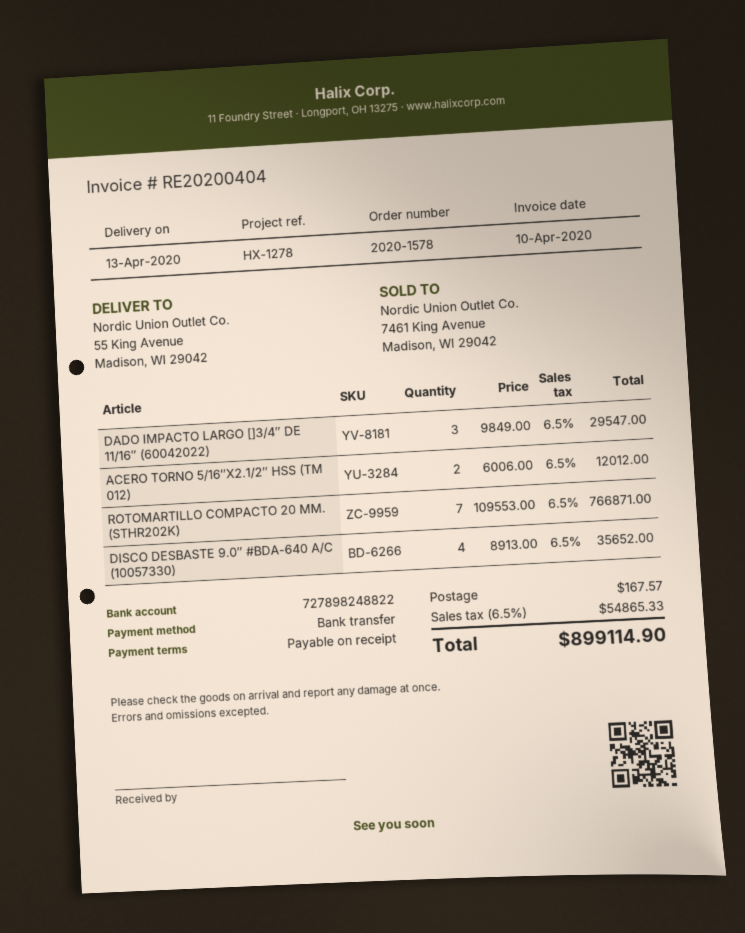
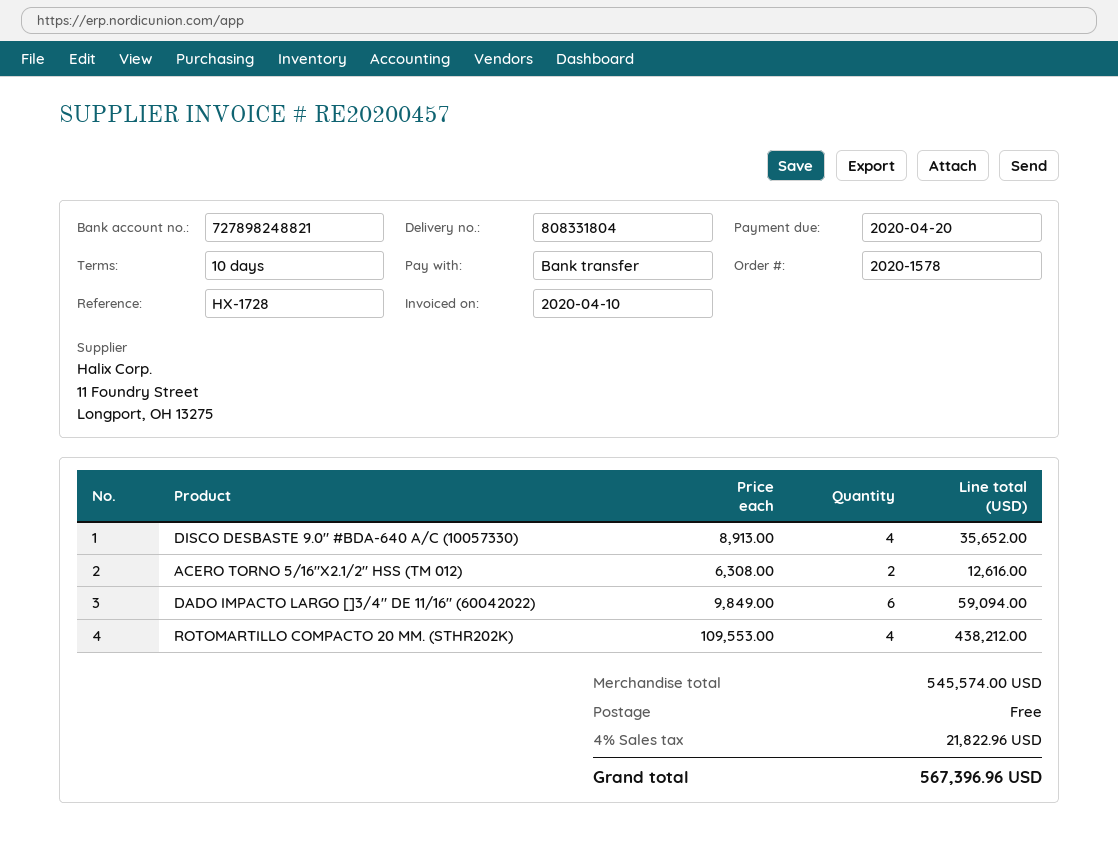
invoice number: RE20200404 -> RE20200457
payment terms: on receipt -> 10 days
reference: HX-1278 -> HX-1728
bank account: 727898248822 -> 727898248821
DADO IMPACTO LARGO []3/4″ DE 11/16″ (60042022): 3 x 9849.00 = 29547.00 -> 6 x 9849.00 = 59094.00
ACERO TORNO 5/16″X2.1/2″ HSS (TM 012): 2 x 6006.00 = 12012.00 -> 2 x 6308.00 = 12616.00
ROTOMARTILLO COMPACTO 20 MM. (STHR202K): 7 x 109553.00 = 766871.00 -> 4 x 109553.00 = 438212.00
shipping: 167.57 -> 0.00
tax: 6.5% = 54865.33 -> 4% = 21822.96
total: 899114.90 -> 567396.96

